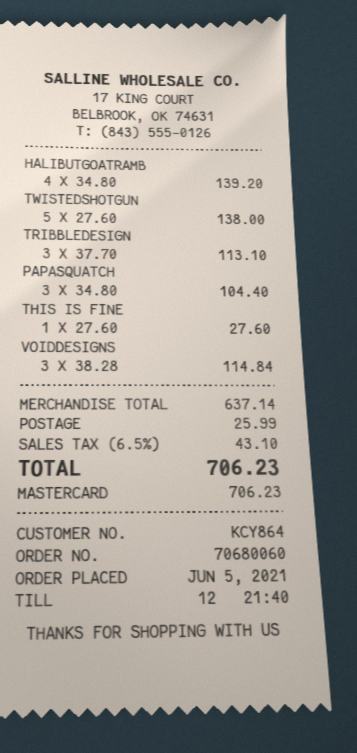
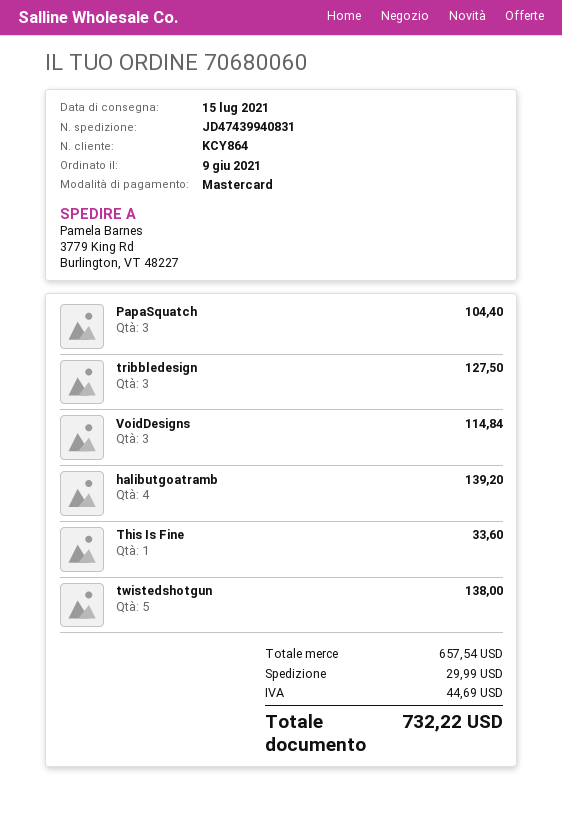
order date: 2021-06-05 -> 2021-06-09
TRIBBLEDESIGN: 3 for 113.10 -> 3 for 127.50
THIS IS FINE: 1 for 27.60 -> 1 for 33.60
subtotal: 637.14 -> 657.54
shipping: 25.99 -> 29.99
tax: 43.10 -> 44.69
total: 706.23 -> 732.22

